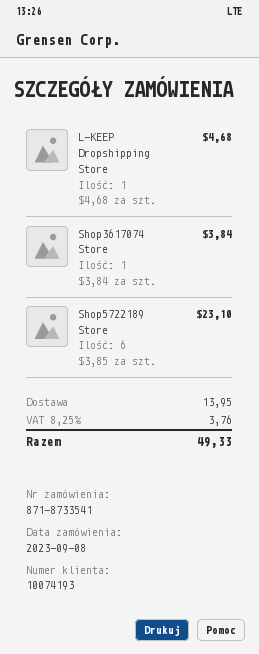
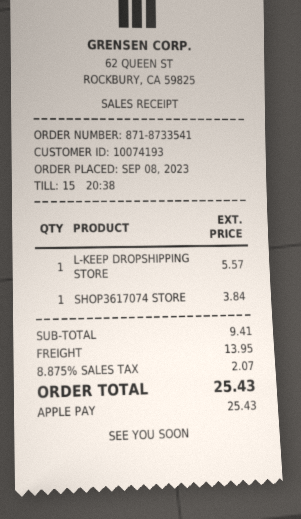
L-KEEP Dropshipping Store: 1 for 4.68 -> 1 for 5.57
Shop5722189 Store: 6 for 23.10 -> none
tax: 8.25% = 3.76 -> 8.875% = 2.07
total: 49.33 -> 25.43

